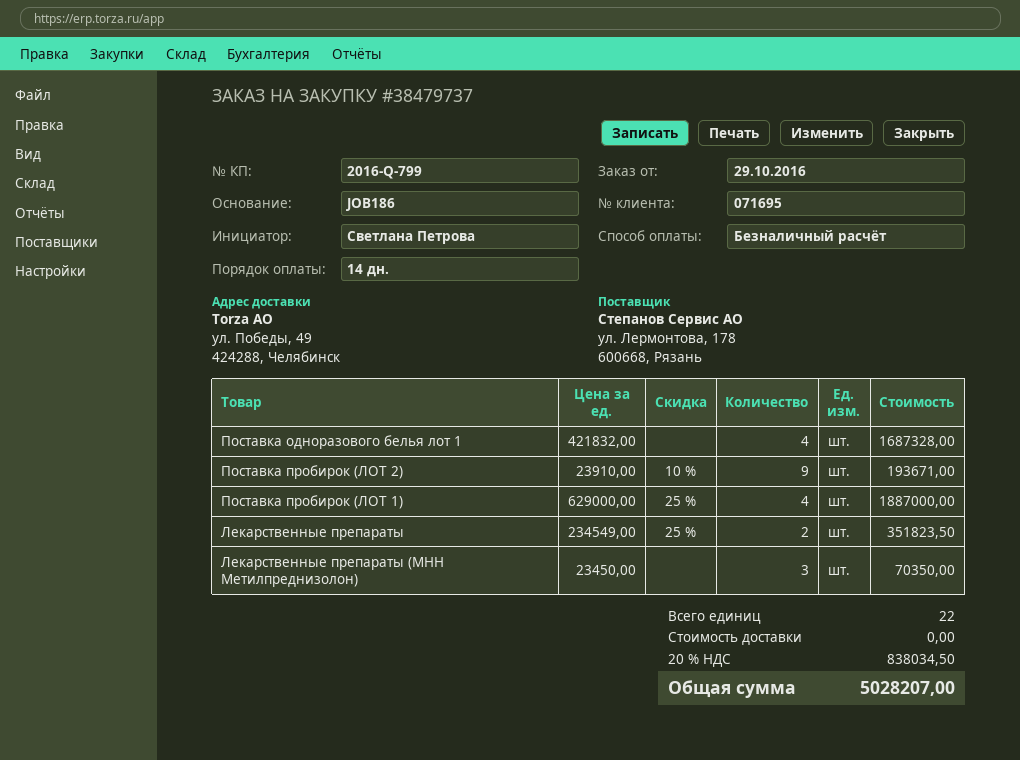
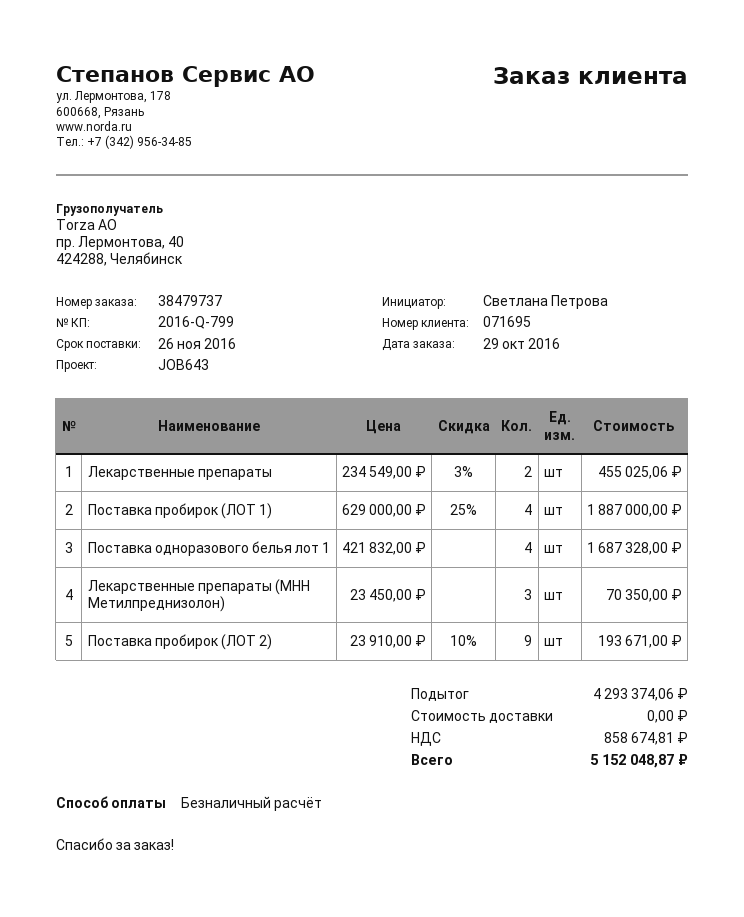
reference: JOB186 -> JOB643
ship to: ул. Победы, 49, 424288, Челябинск -> пр. Лермонтова, 40, 424288, Челябинск
Лекарственные препараты: 2 x 234549.00 - 25% = 351823.50 -> 2 x 234549.00 - 3% = 455025.06
tax: 838034.50 -> 858674.81
total: 5028207.00 -> 5152048.87

